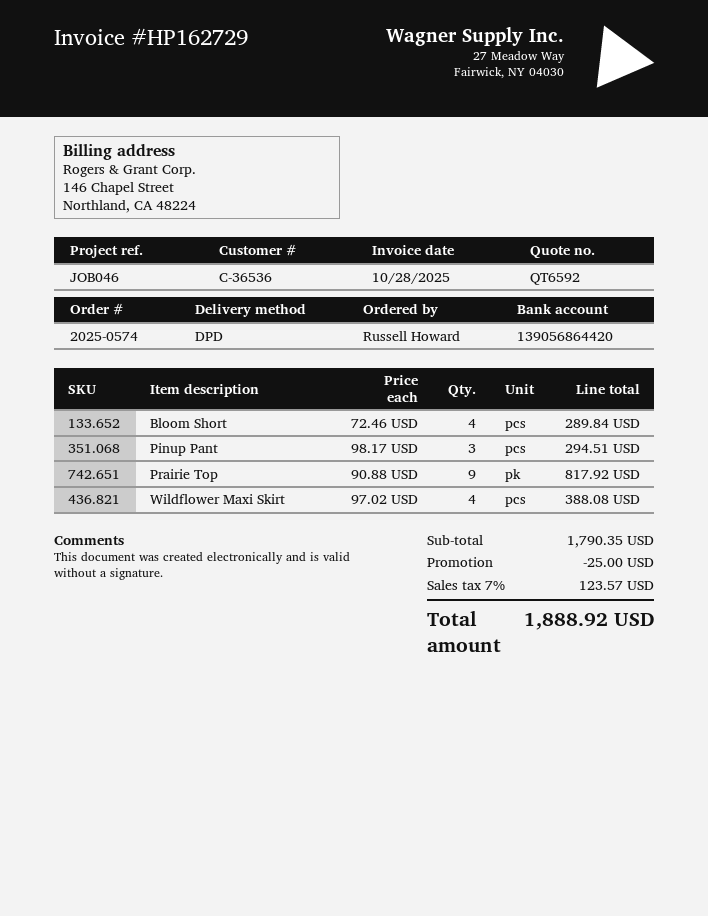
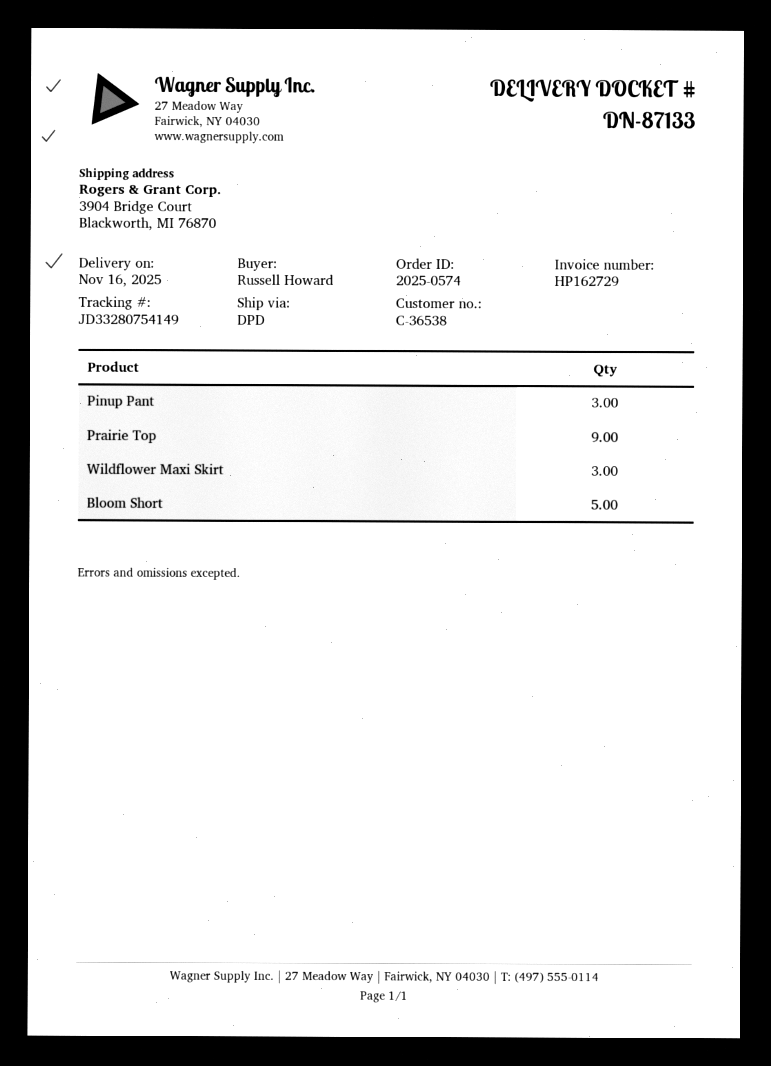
customer number: C-36536 -> C-36538
Bloom Short: 4 -> 5
Wildflower Maxi Skirt: 4 -> 3

